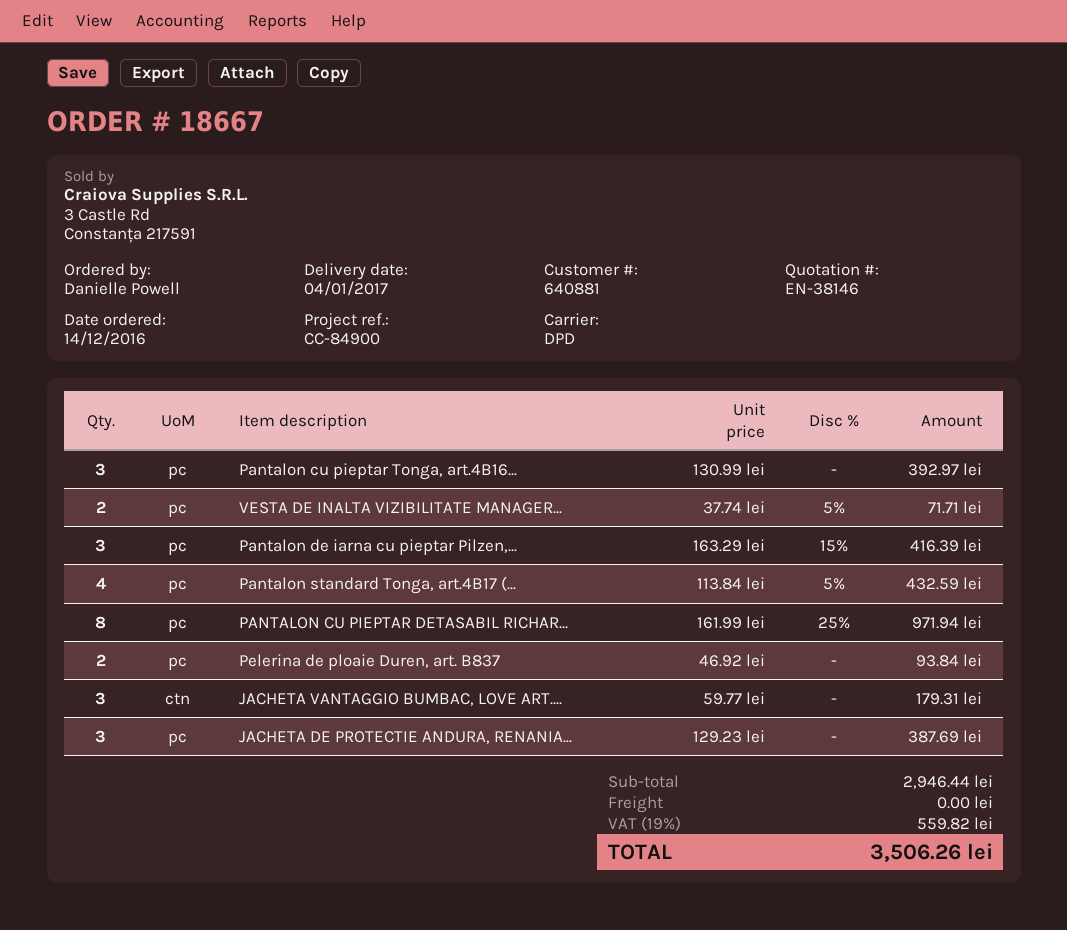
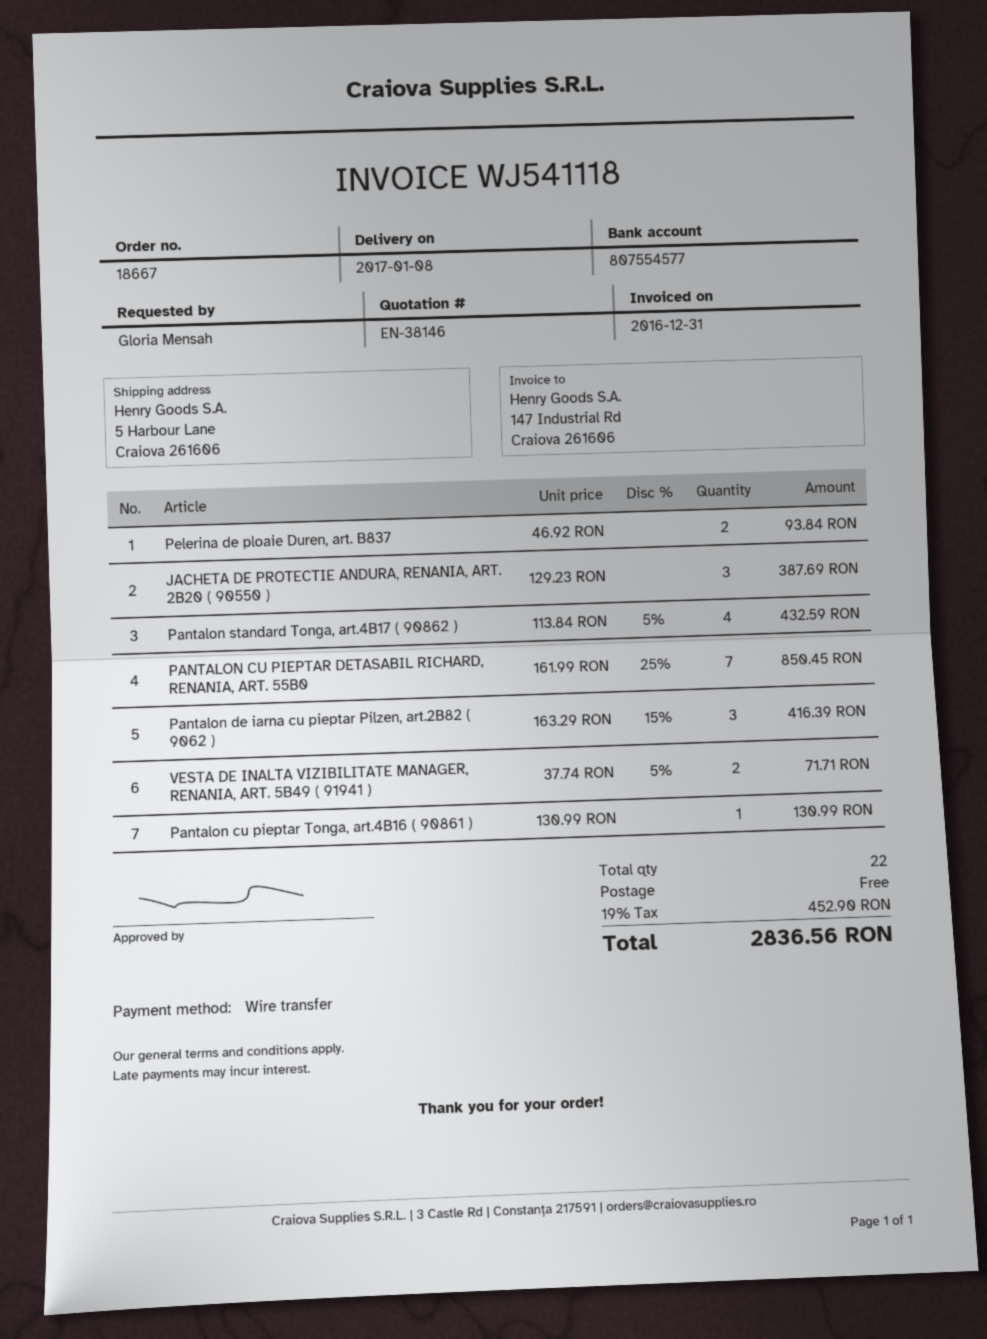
delivery date: 2017-01-04 -> 2017-01-08
ordered by: Danielle Powell -> Gloria Mensah
Pantalon cu pieptar Tonga, art.4B16...: 3 x 130.99 = 392.97 -> 1 x 130.99 = 130.99
PANTALON CU PIEPTAR DETASABIL RICHAR...: 8 x 161.99 - 25% = 971.94 -> 7 x 161.99 - 25% = 850.45
JACHETA VANTAGGIO BUMBAC, LOVE ART....: 3 x 59.77 = 179.31 -> none
tax: 19% = 559.82 -> 19% = 452.90
total: 3506.26 -> 2836.56

